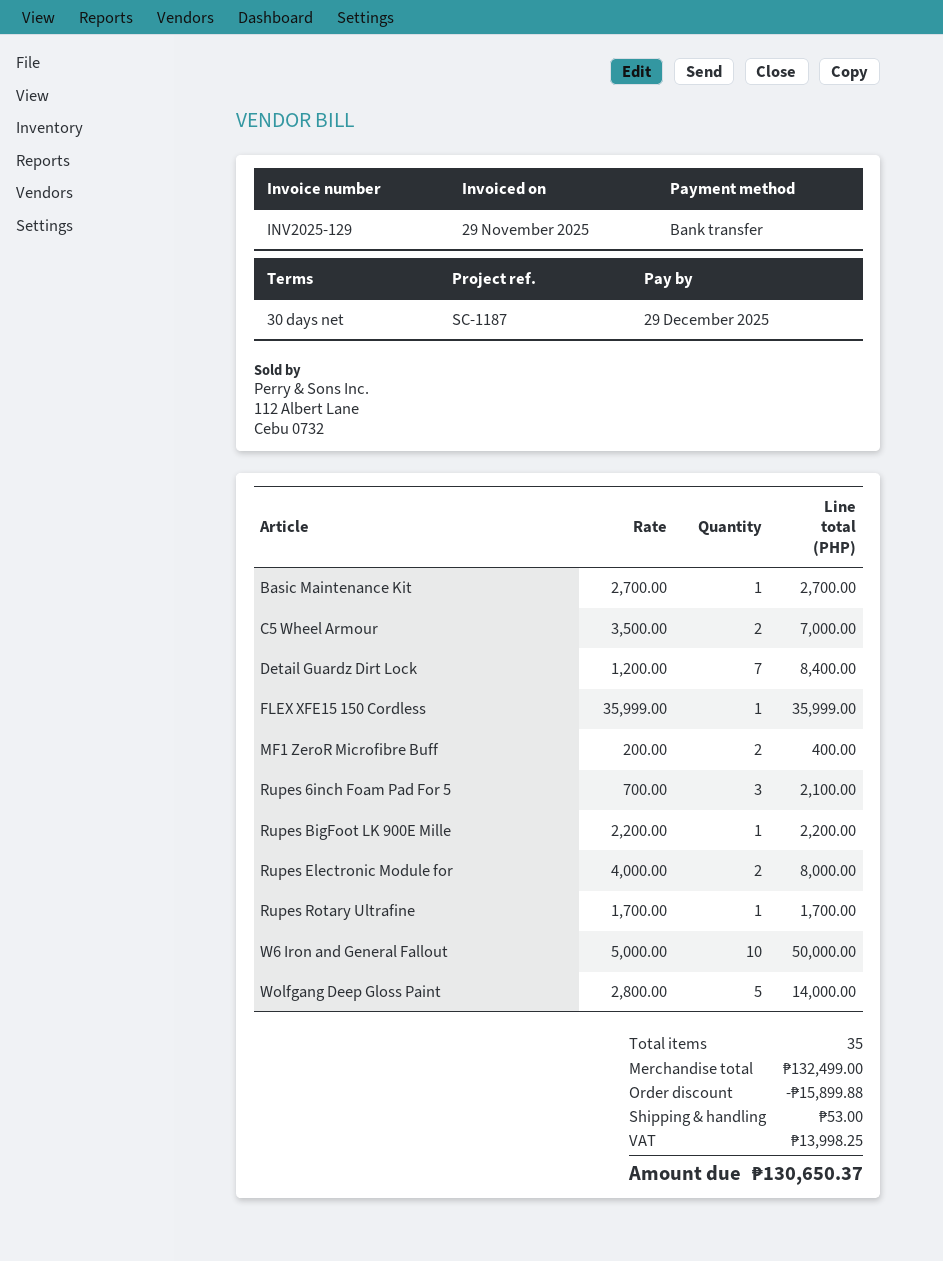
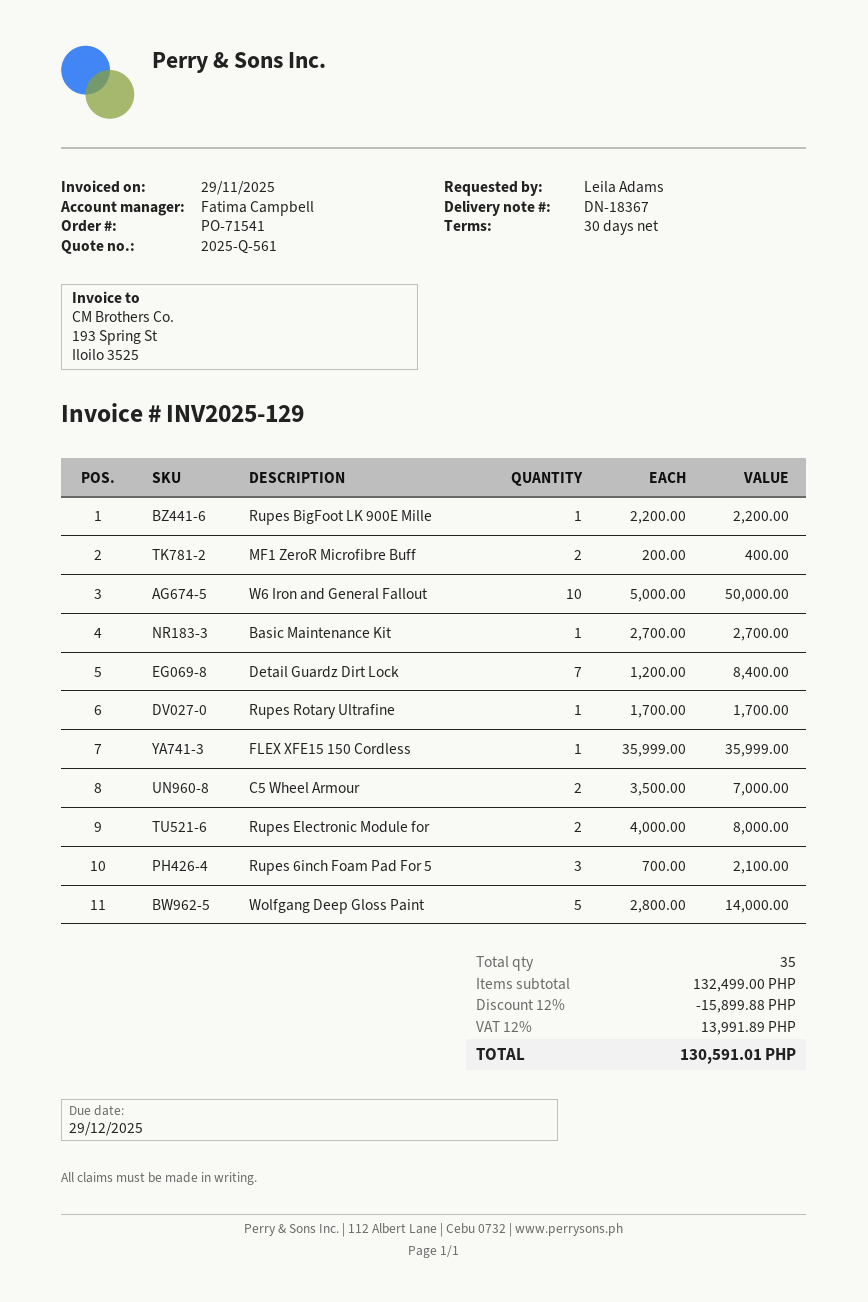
shipping: 53.00 -> none
tax: 13998.25 -> 13991.89
total: 130650.37 -> 130591.01

